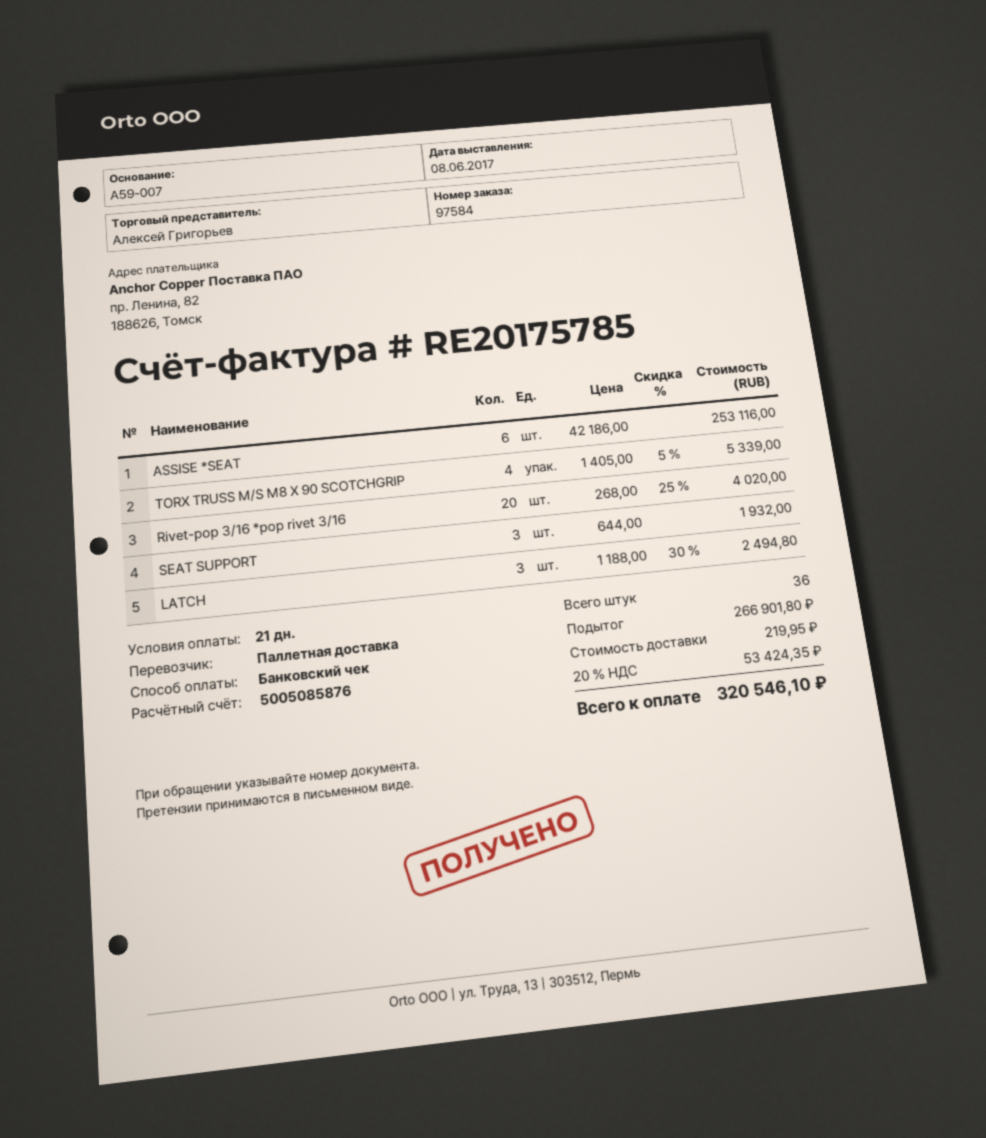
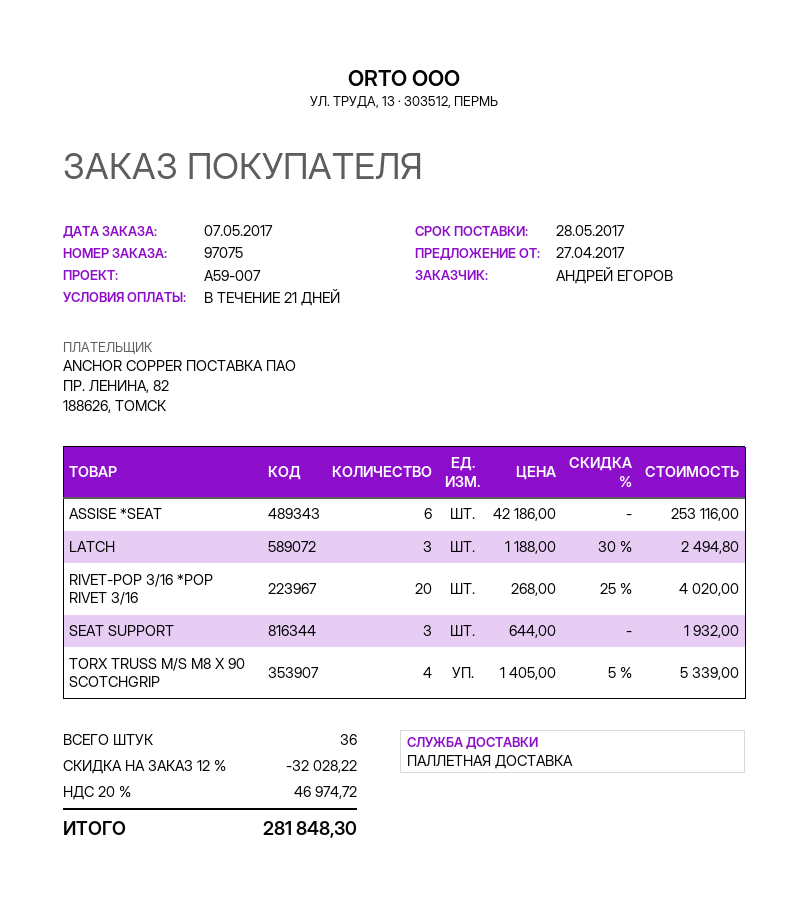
order number: 97584 -> 97075
discount: none -> 12% = 32028.22
shipping: 219.95 -> none
tax: 20% = 53424.35 -> 20% = 46974.72
total: 320546.10 -> 281848.30

